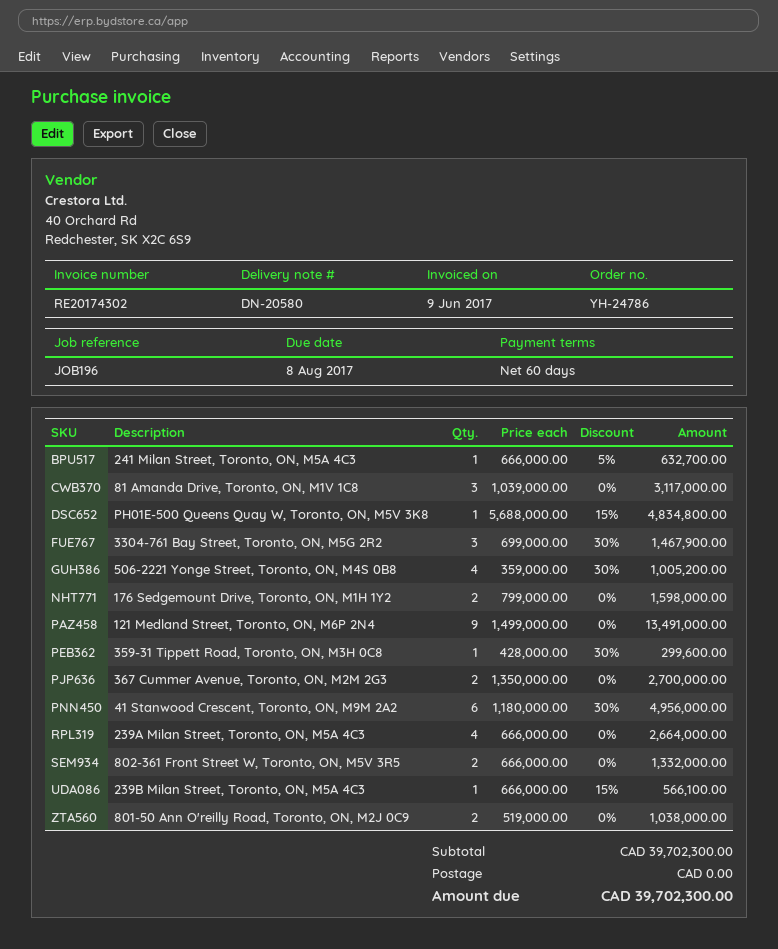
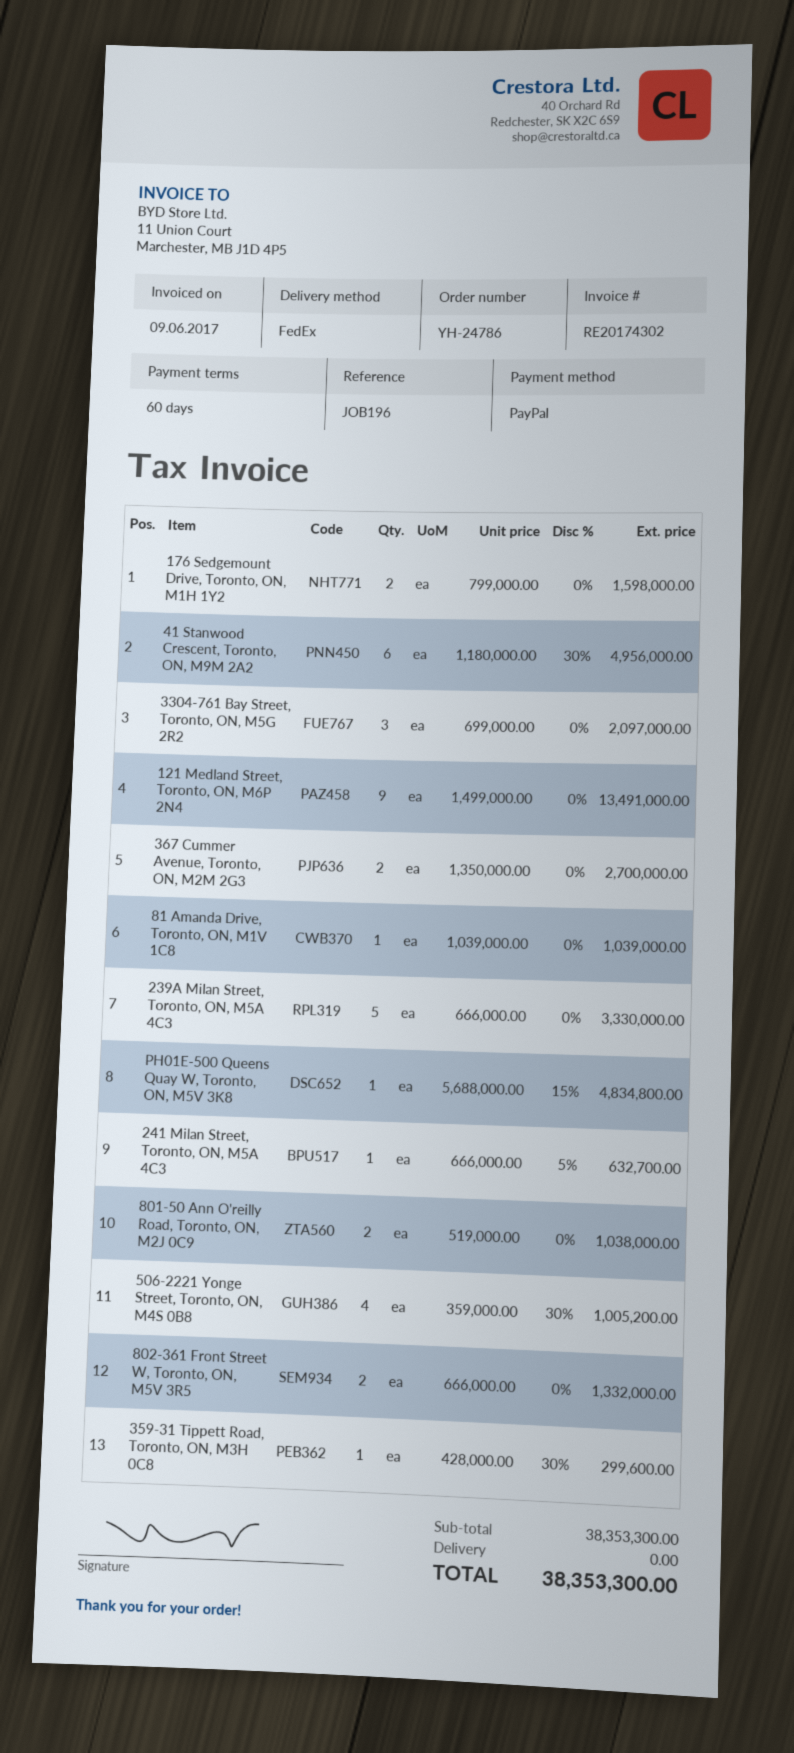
81 Amanda Drive, Toronto, ON, M1V 1C8: 3 x 1039000.00 = 3117000.00 -> 1 x 1039000.00 = 1039000.00
3304-761 Bay Street, Toronto, ON, M5G 2R2: 3 x 699000.00 - 30% = 1467900.00 -> 3 x 699000.00 = 2097000.00
239A Milan Street, Toronto, ON, M5A 4C3: 4 x 666000.00 = 2664000.00 -> 5 x 666000.00 = 3330000.00
239B Milan Street, Toronto, ON, M5A 4C3: 1 x 666000.00 - 15% = 566100.00 -> none
subtotal: 39702300.00 -> 38353300.00
total: 39702300.00 -> 38353300.00

